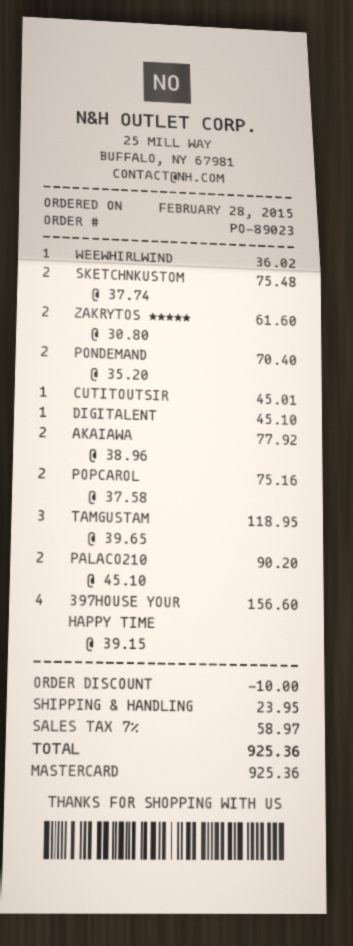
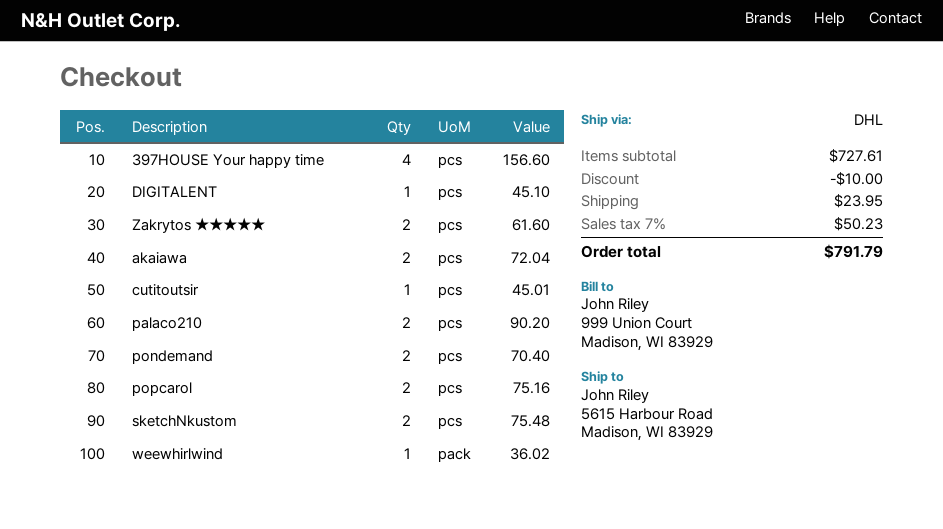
AKAIAWA: 2 for 77.92 -> 2 for 72.04
TAMGUSTAM: 3 for 118.95 -> none
tax: 7% = 58.97 -> 7% = 50.23
total: 925.36 -> 791.79

